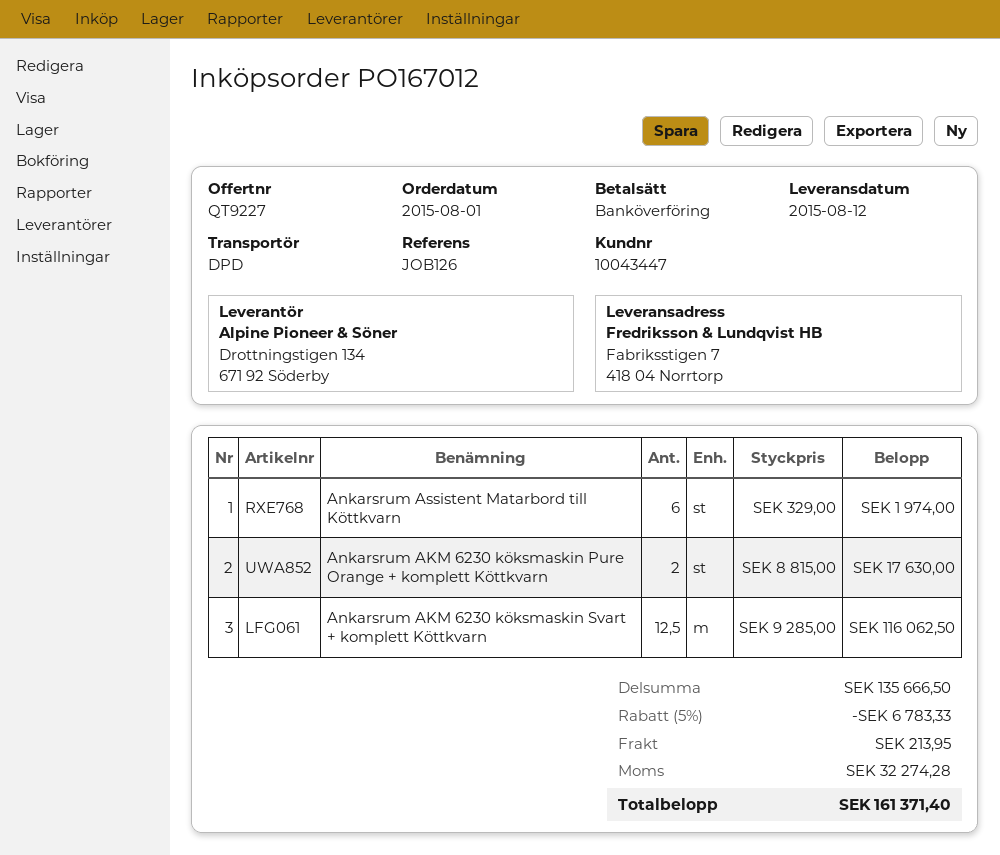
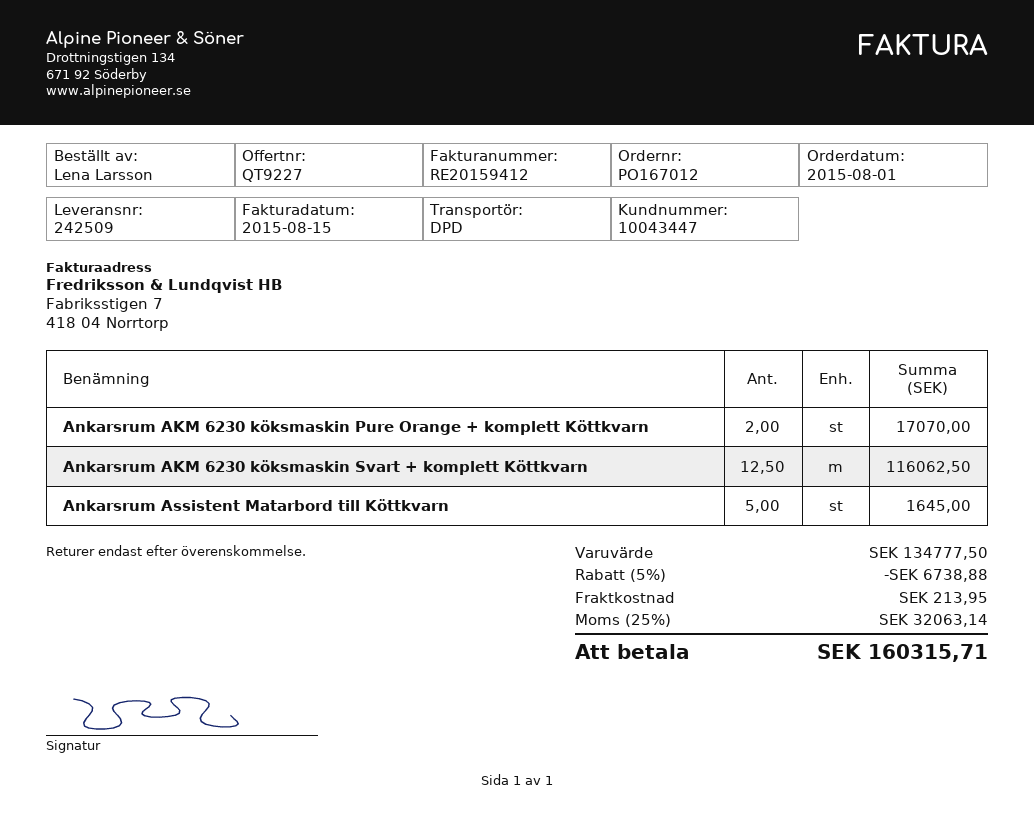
Ankarsrum Assistent Matarbord till Köttkvarn: 6 for 1974.00 -> 5 for 1645.00
Ankarsrum AKM 6230 köksmaskin Pure Orange + komplett Köttkvarn: 2 for 17630.00 -> 2 for 17070.00
subtotal: 135666.50 -> 134777.50
discount: 5% = 6783.33 -> 5% = 6738.88
tax: 32274.28 -> 32063.14
total: 161371.40 -> 160315.71

